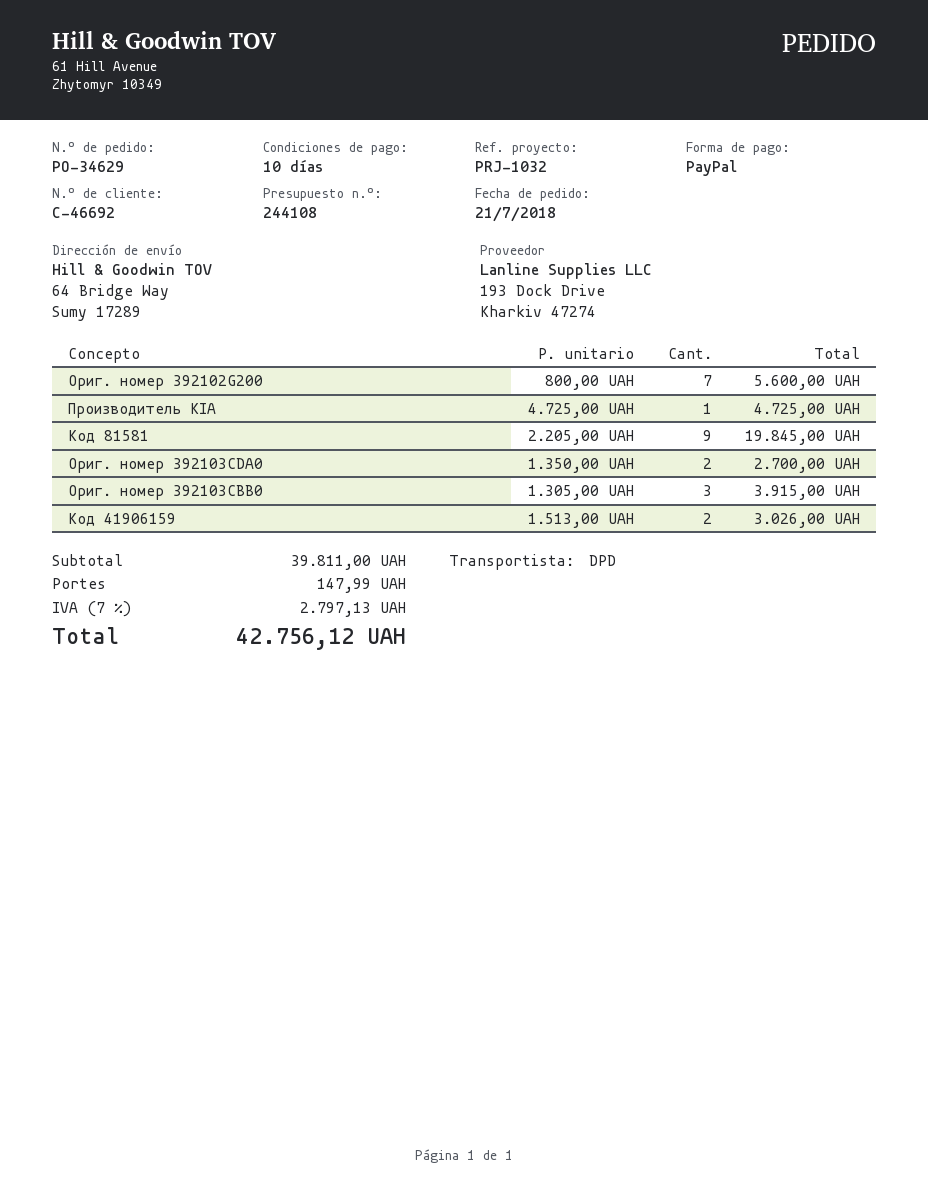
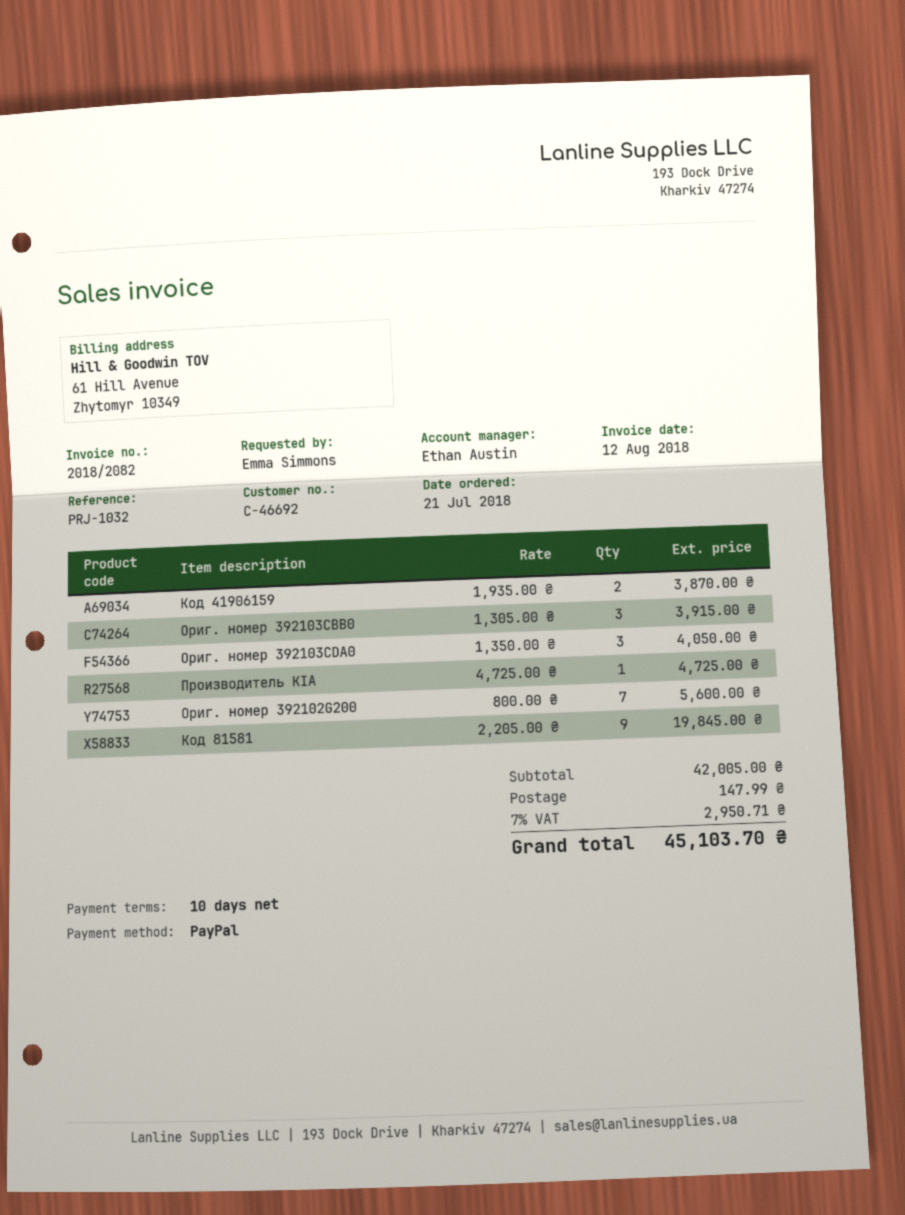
Ориг. номер 392103CDA0: 2 x 1350.00 = 2700.00 -> 3 x 1350.00 = 4050.00
Код 41906159: 2 x 1513.00 = 3026.00 -> 2 x 1935.00 = 3870.00
subtotal: 39811.00 -> 42005.00
tax: 7% = 2797.13 -> 7% = 2950.71
total: 42756.12 -> 45103.70

